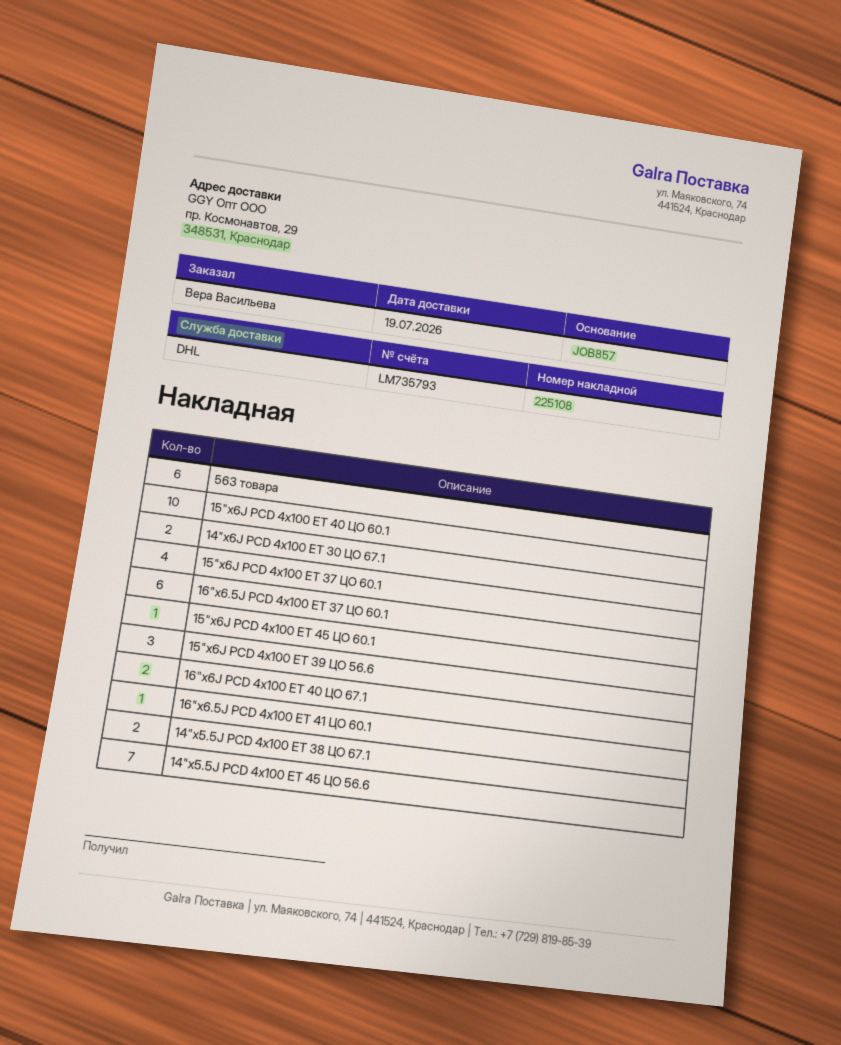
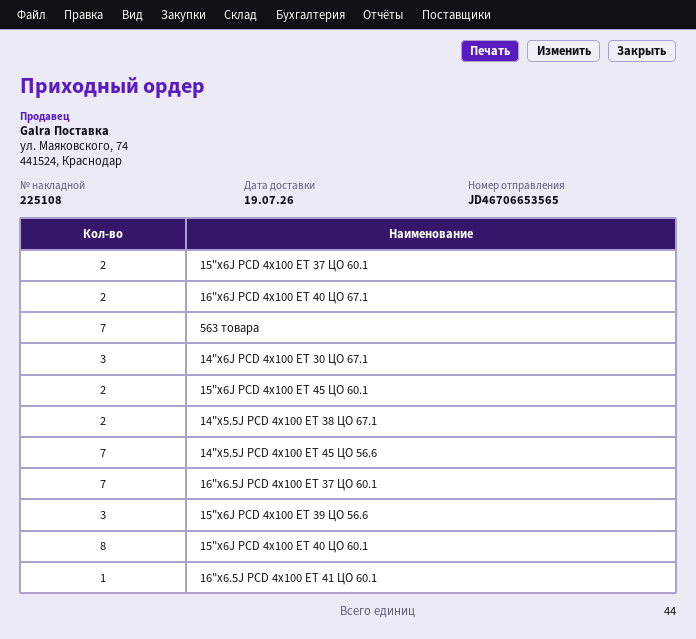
563 товара: 6 -> 7
15"x6J PCD 4x100 ЕТ 40 ЦО 60.1: 10 -> 8
14"x6J PCD 4x100 ЕТ 30 ЦО 67.1: 2 -> 3
15"x6J PCD 4x100 ЕТ 37 ЦО 60.1: 4 -> 2
16"x6.5J PCD 4x100 ЕТ 37 ЦО 60.1: 6 -> 7
15"x6J PCD 4x100 ЕТ 45 ЦО 60.1: 1 -> 2

